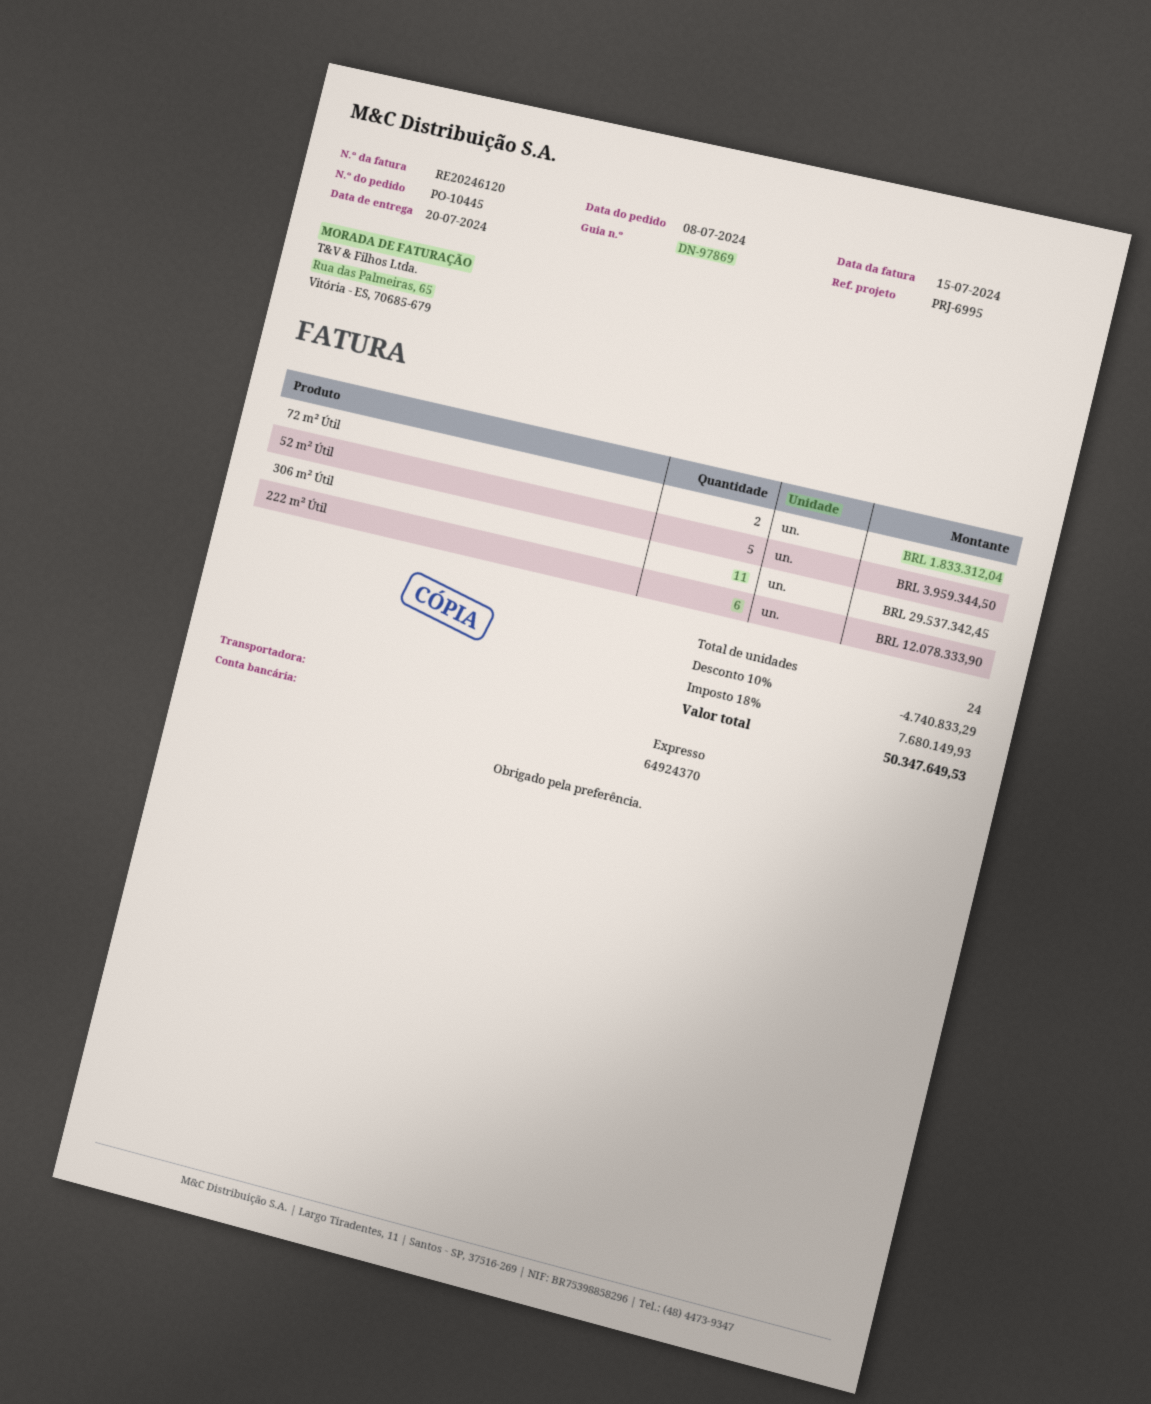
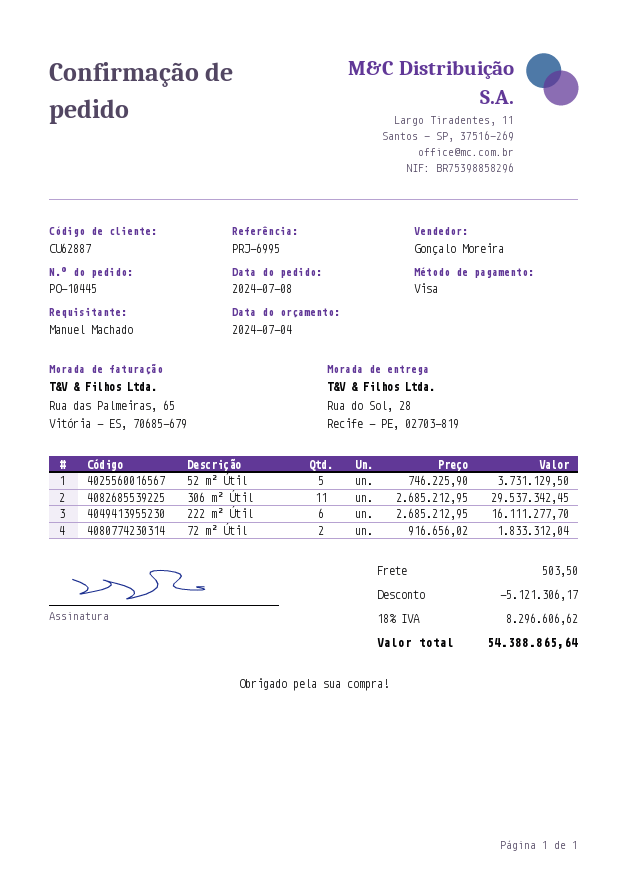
52 m² Útil: 5 for 3959344.50 -> 5 for 3731129.50
222 m² Útil: 6 for 12078333.90 -> 6 for 16111277.70
discount: 4740833.29 -> 5121306.17
shipping: none -> 503.50
tax: 18% = 7680149.93 -> 18% = 8296606.62
total: 50347649.53 -> 54388865.64

